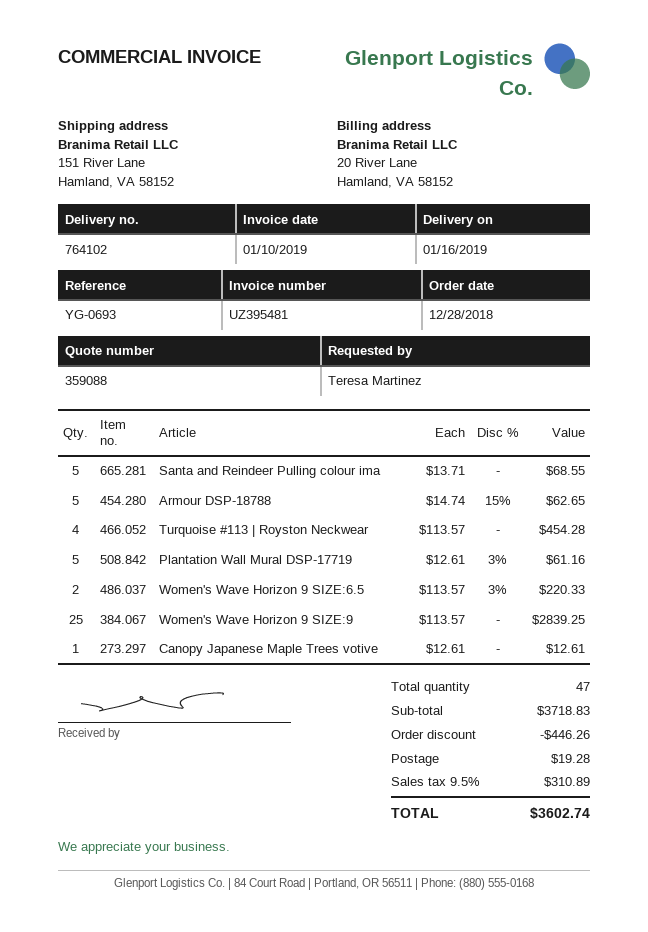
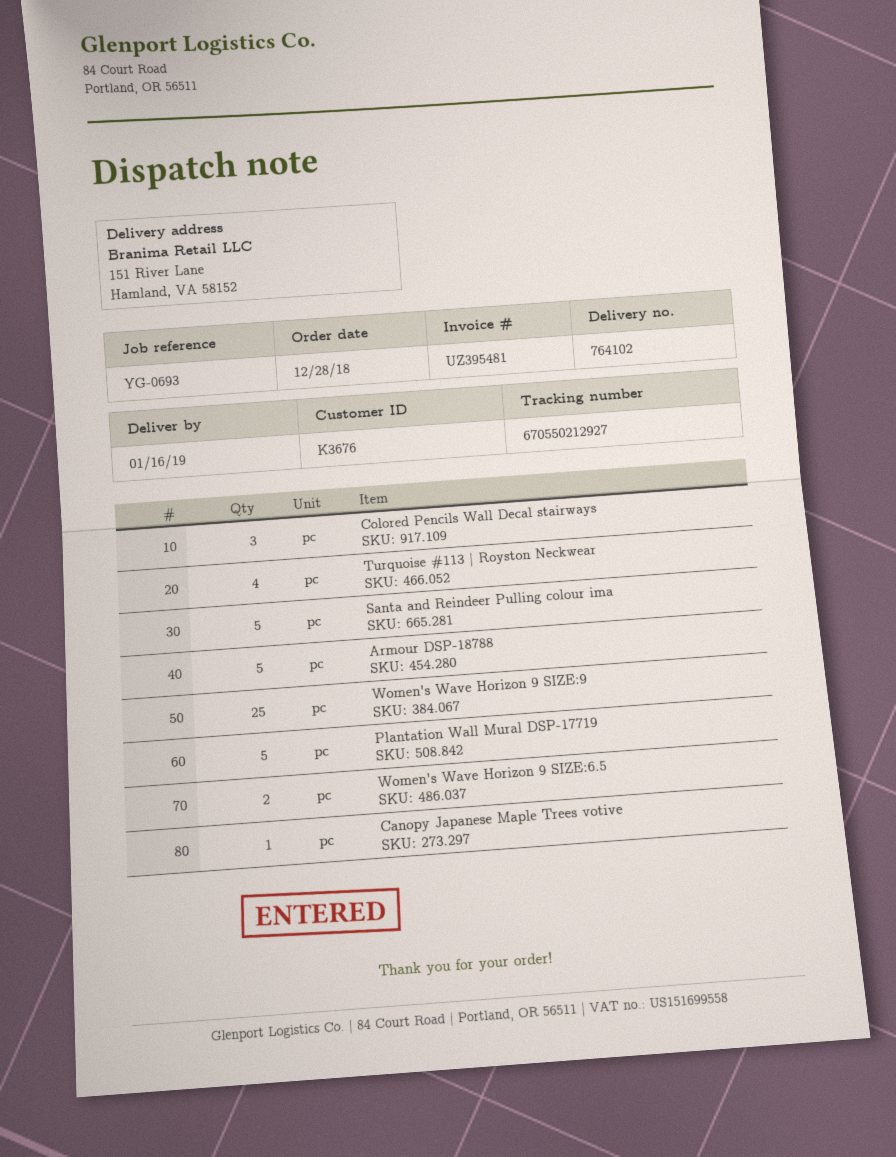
Colored Pencils Wall Decal stairways: none -> 3

